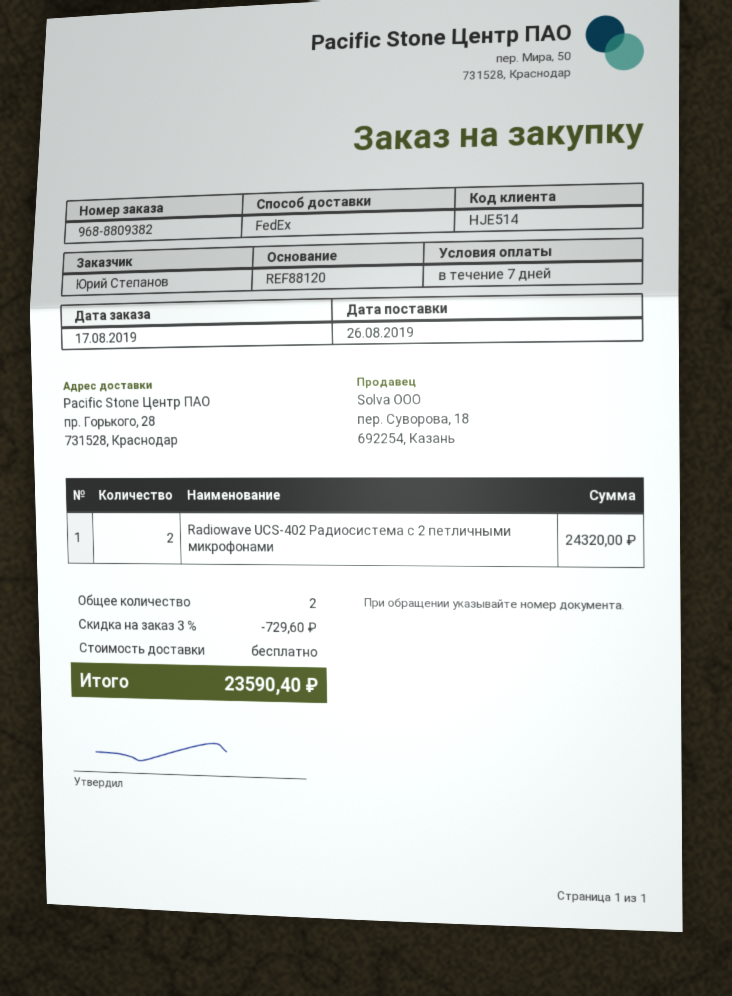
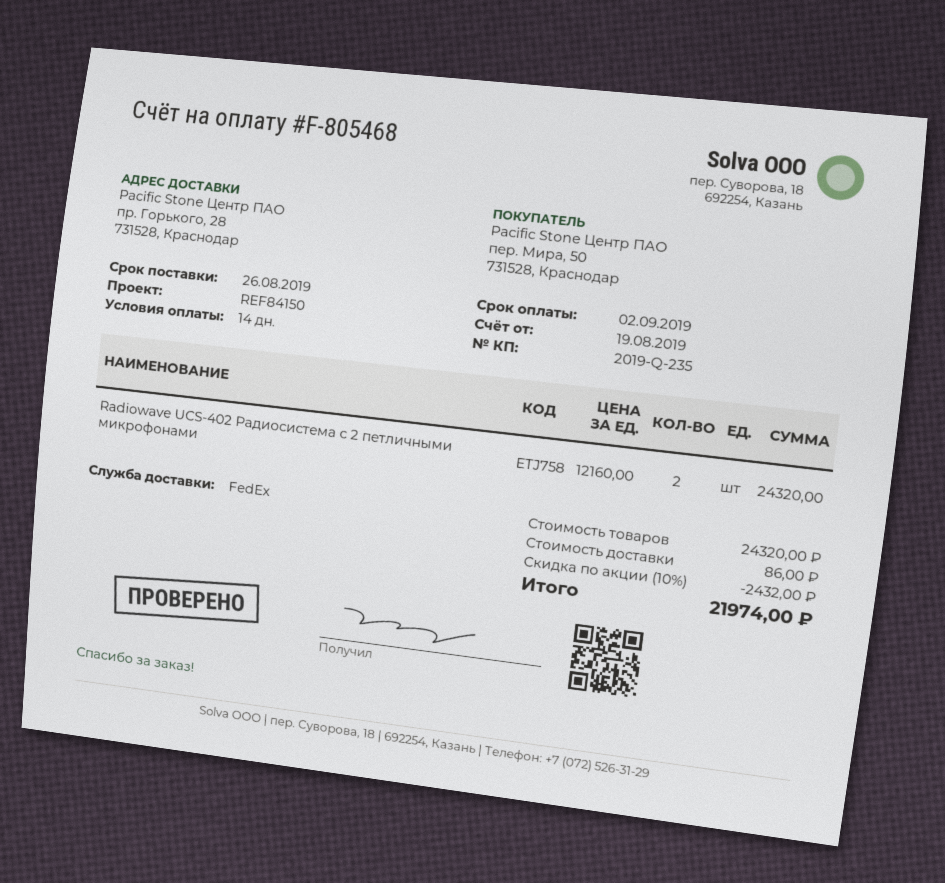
payment terms: 7 days -> 14 days
reference: REF88120 -> REF84150
discount: 3% = 729.60 -> 10% = 2432.00
shipping: 0.00 -> 86.00
total: 23590.40 -> 21974.00

